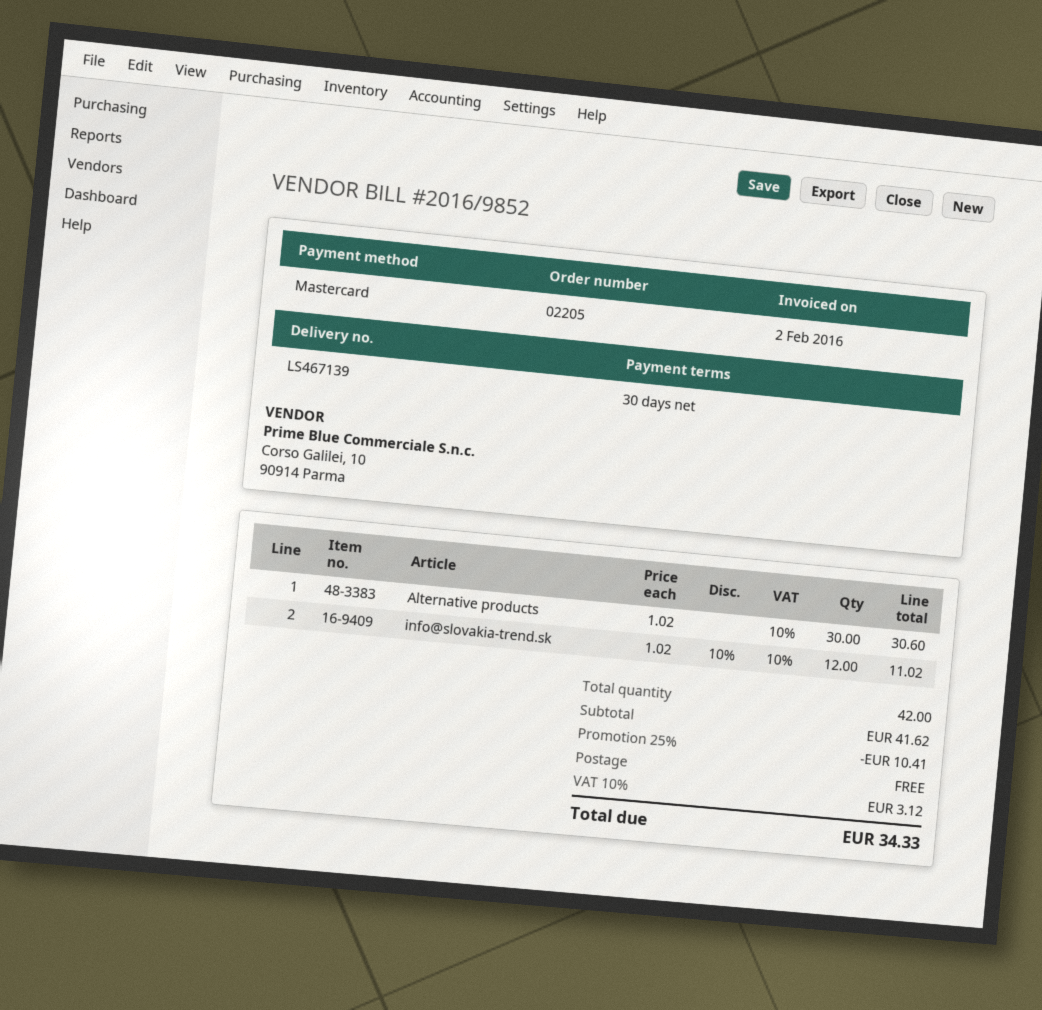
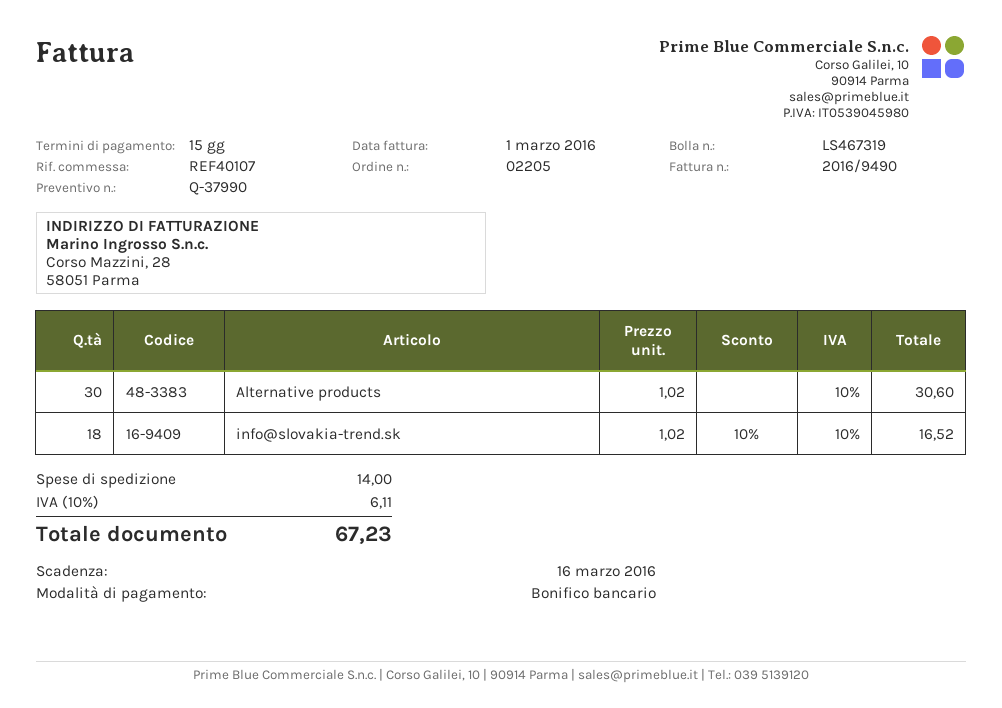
delivery note number: LS467139 -> LS467319
invoice number: 2016/9852 -> 2016/9490
invoice date: 2016-02-02 -> 2016-03-01
payment terms: 30 days -> 15 days
payment method: Mastercard -> bank transfer
info@slovakia-trend.sk: 12 x 1.02 - 10% = 11.02 -> 18 x 1.02 - 10% = 16.52
discount: 25% = 10.41 -> none
shipping: 0.00 -> 14.00
tax: 10% = 3.12 -> 10% = 6.11
total: 34.33 -> 67.23

